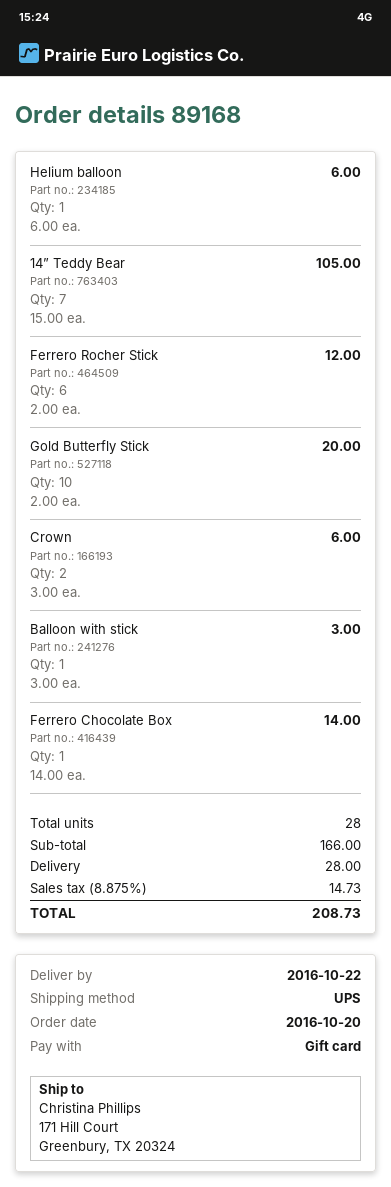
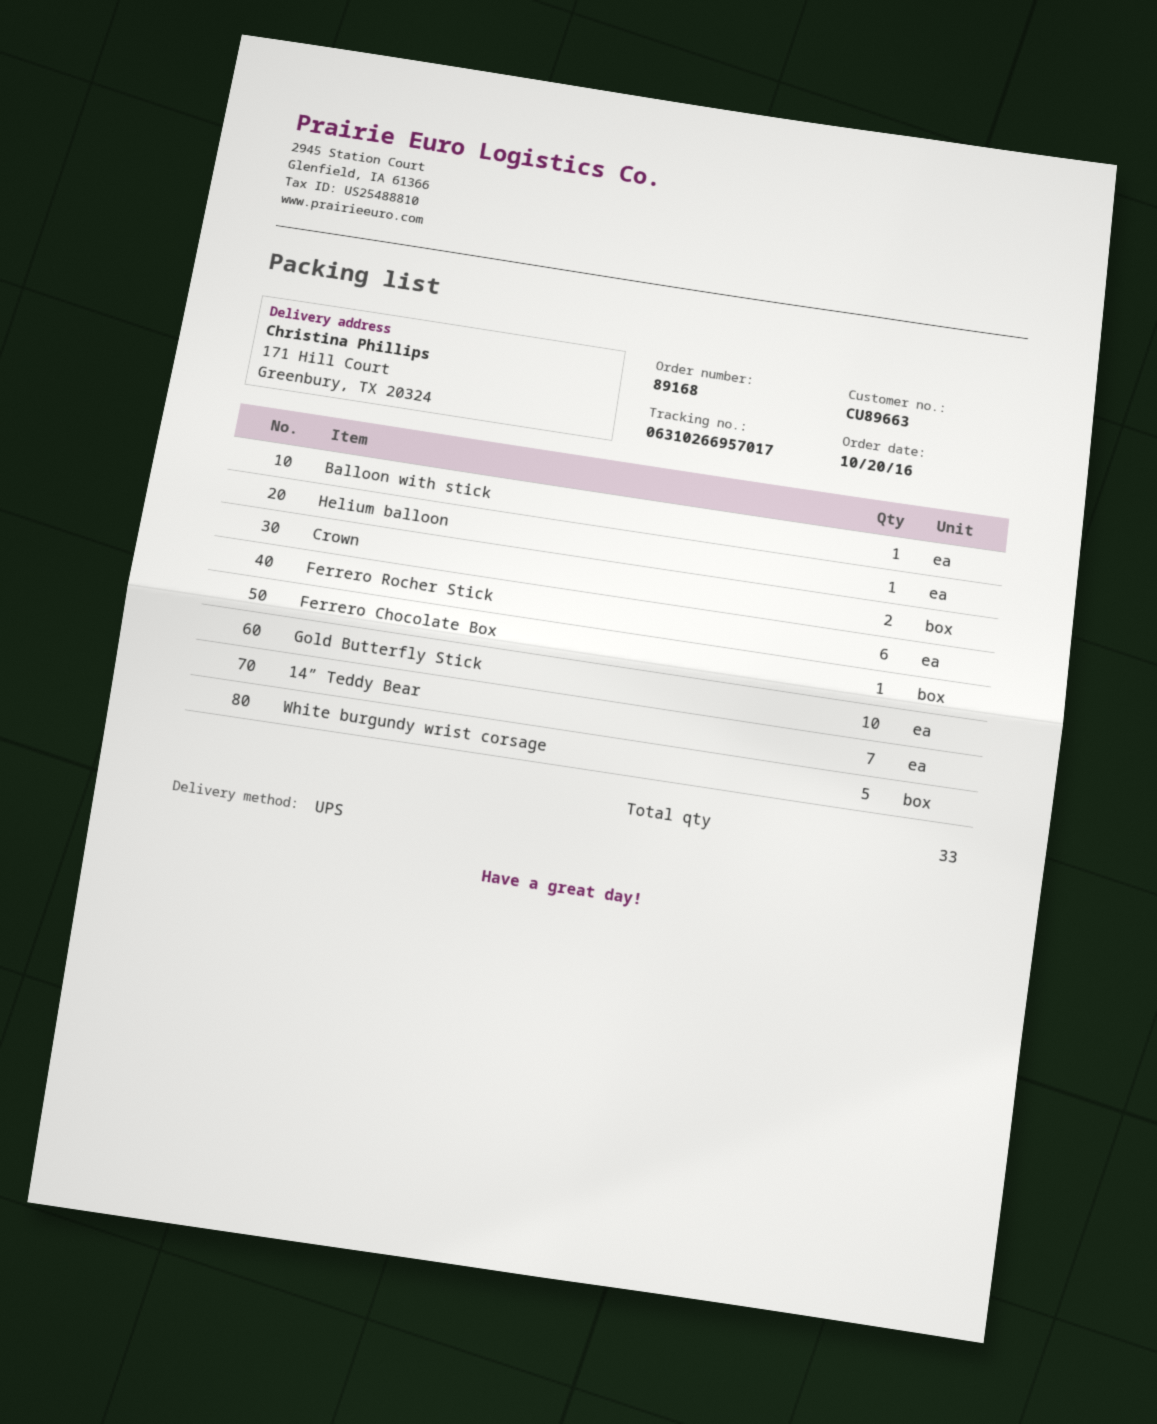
White burgundy wrist corsage: none -> 5
total quantity: 28 -> 33

